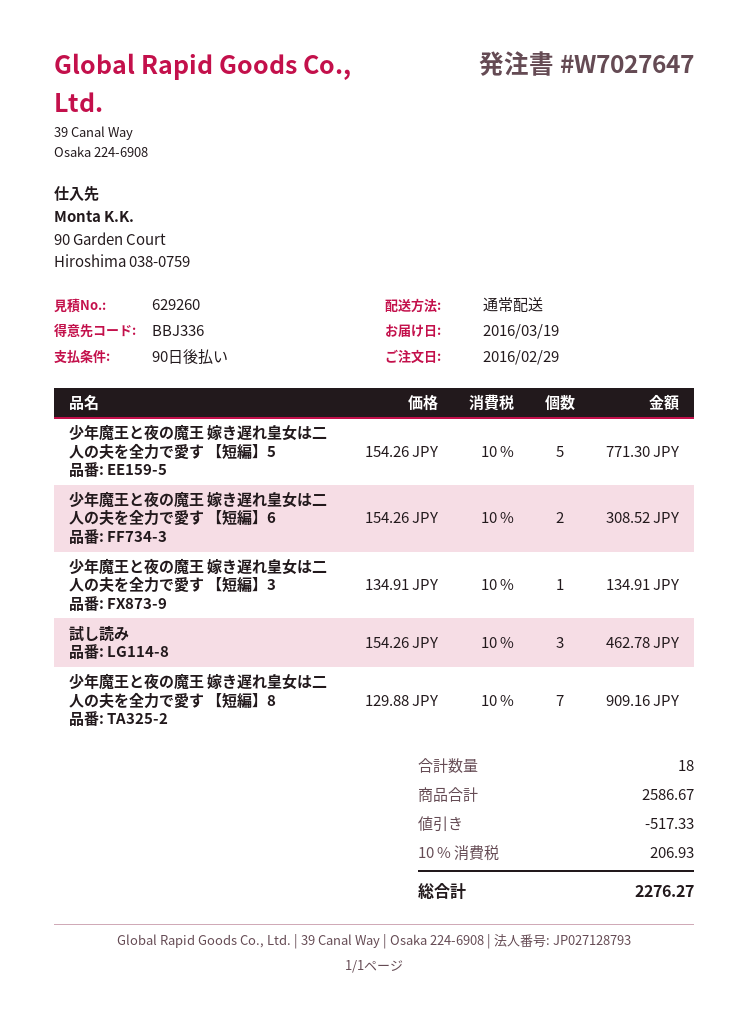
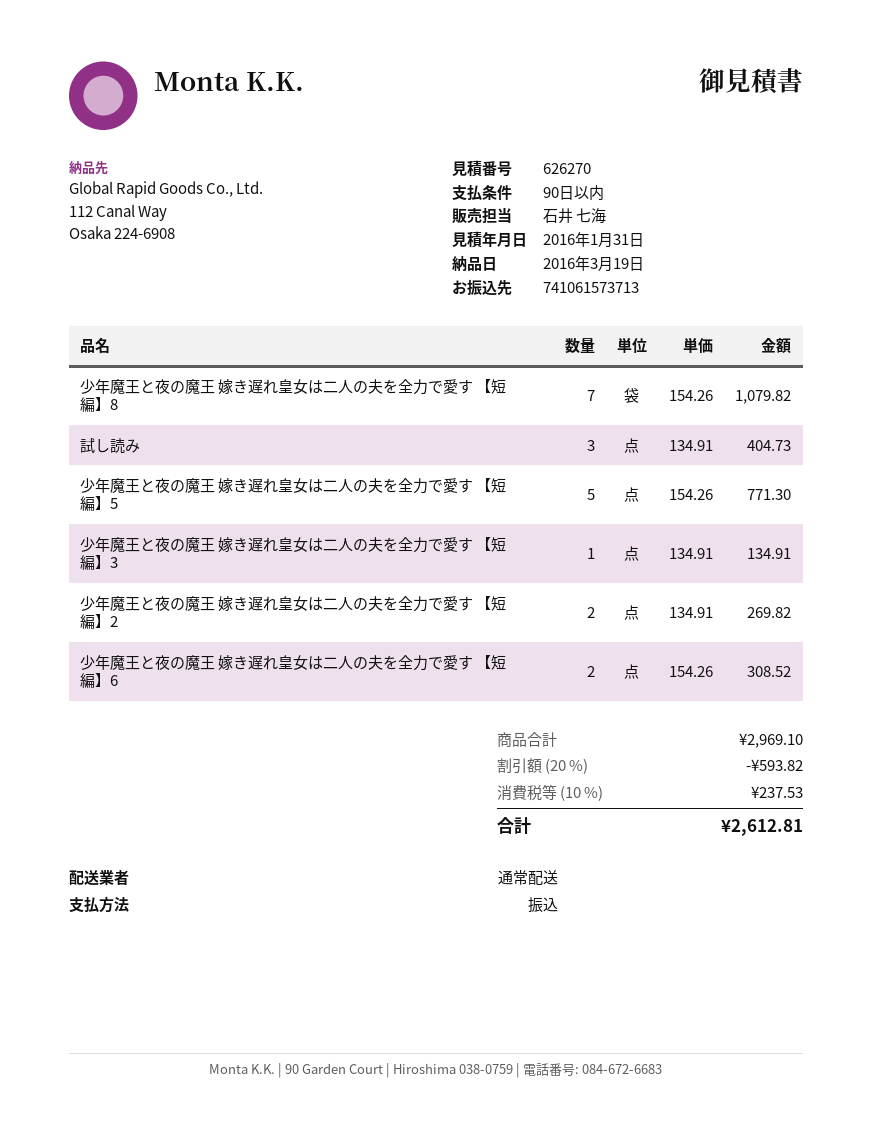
quote number: 629260 -> 626270
試し読み: 3 x 154.26 = 462.78 -> 3 x 134.91 = 404.73
少年魔王と夜の魔王 嫁き遅れ皇女は二人の夫を全力で愛す 【短編】8: 7 x 129.88 = 909.16 -> 7 x 154.26 = 1079.82
少年魔王と夜の魔王 嫁き遅れ皇女は二人の夫を全力で愛す 【短編】2: none -> 2 x 134.91 = 269.82
subtotal: 2586.67 -> 2969.10
discount: 517.33 -> 593.82
tax: 10% = 206.93 -> 10% = 237.53
total: 2276.27 -> 2612.81

